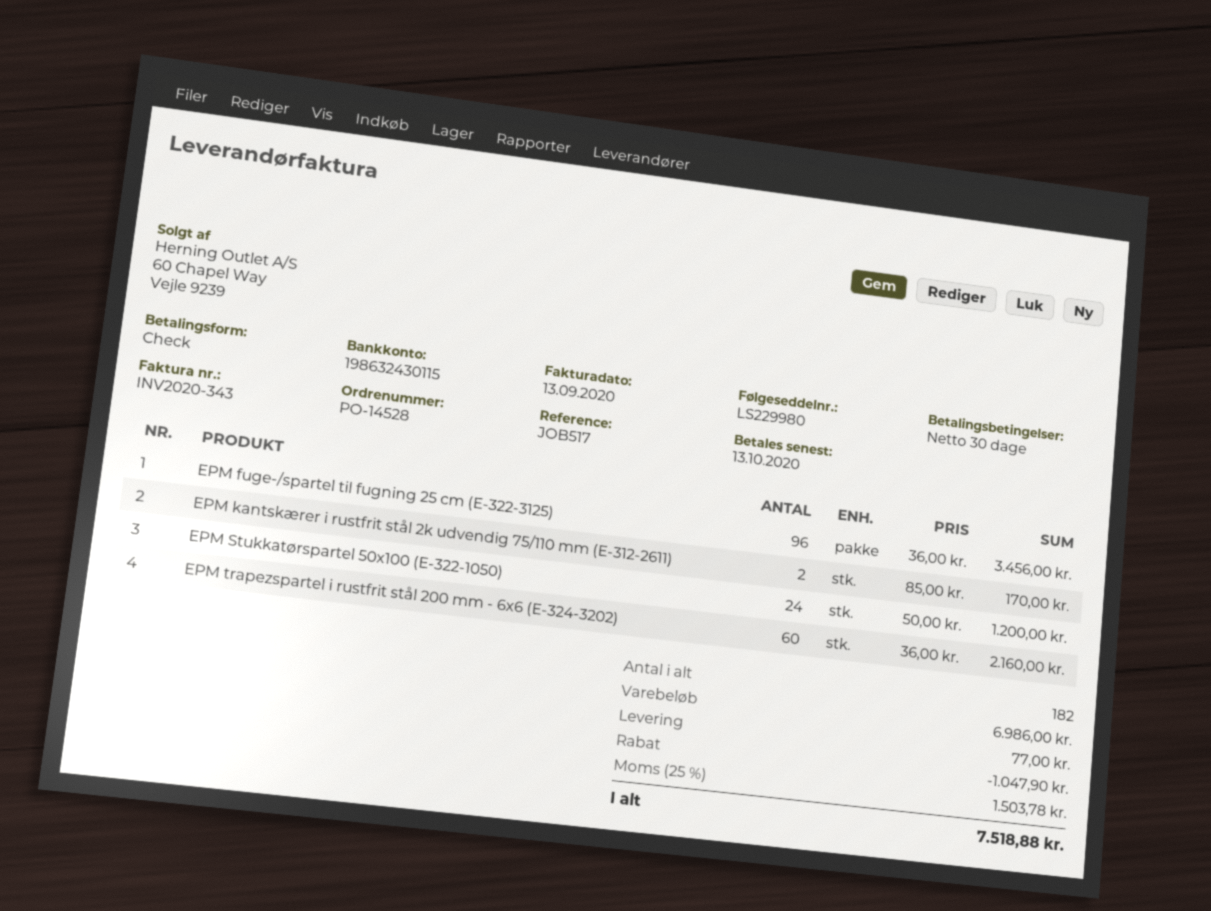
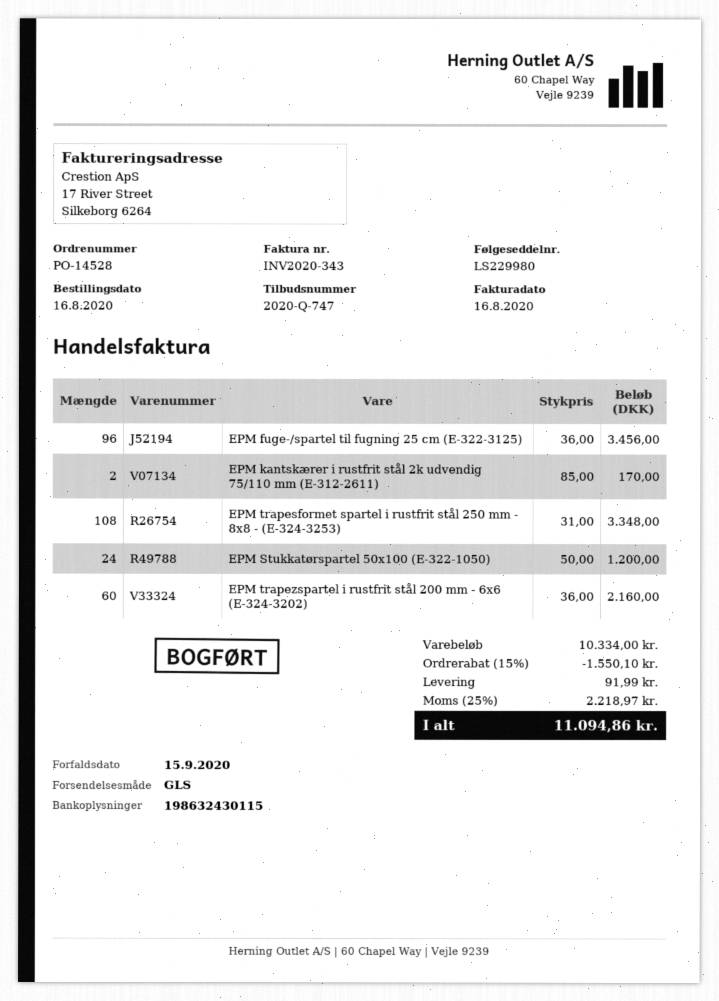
invoice date: 2020-09-13 -> 2020-08-16
due date: 2020-10-13 -> 2020-09-15
EPM trapesformet spartel i rustfrit stål 250 mm - 8x8 - (E-324-3253): none -> 108 x 31.00 = 3348.00
subtotal: 6986.00 -> 10334.00
discount: 1047.90 -> 1550.10
shipping: 77.00 -> 91.99
tax: 25% = 1503.78 -> 25% = 2218.97
total: 7518.88 -> 11094.86

